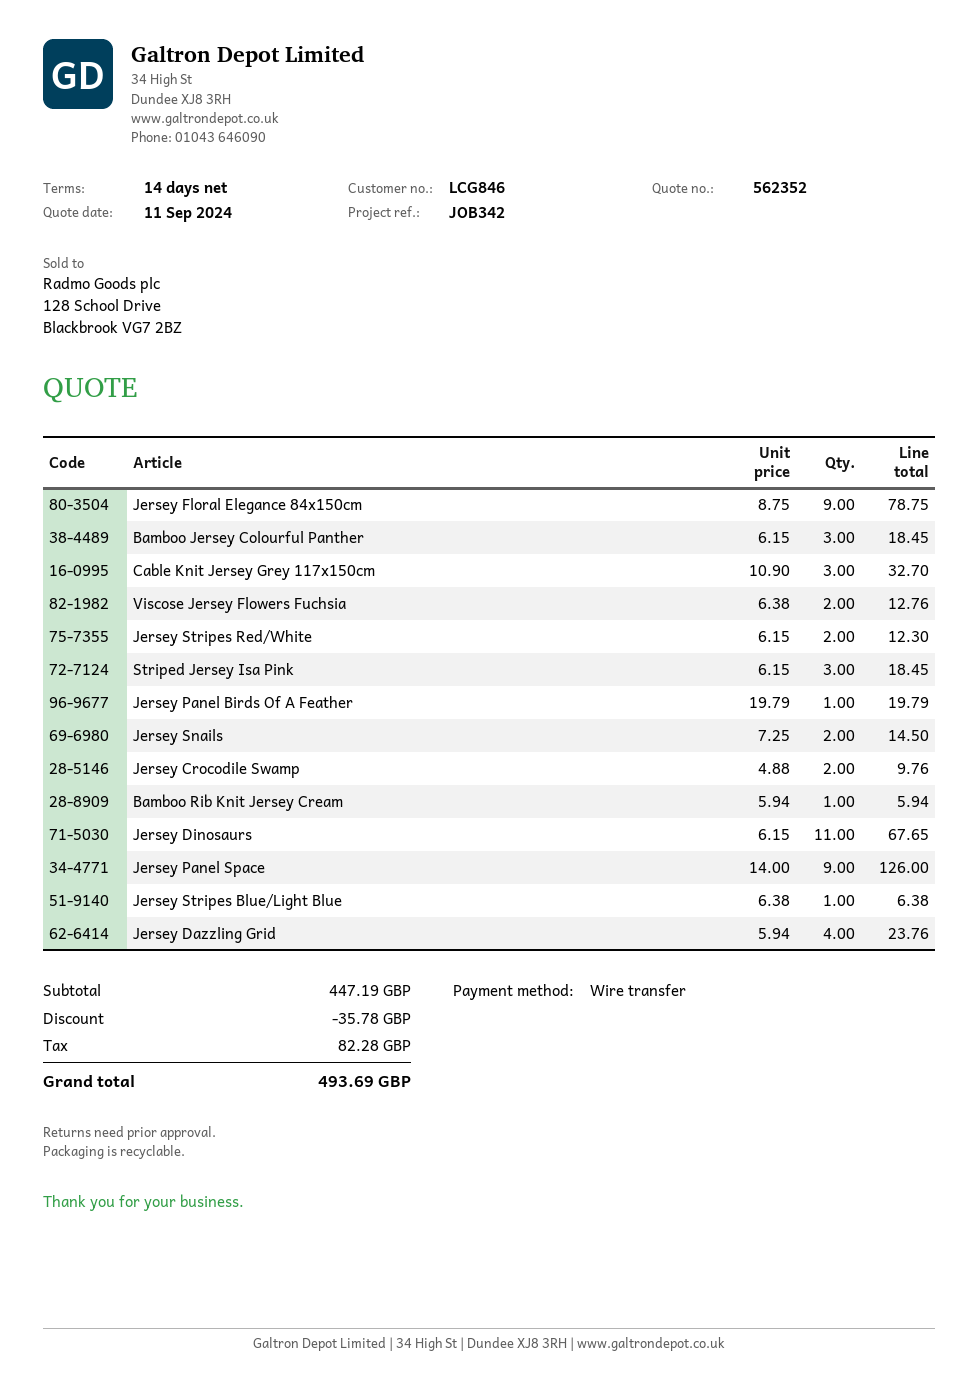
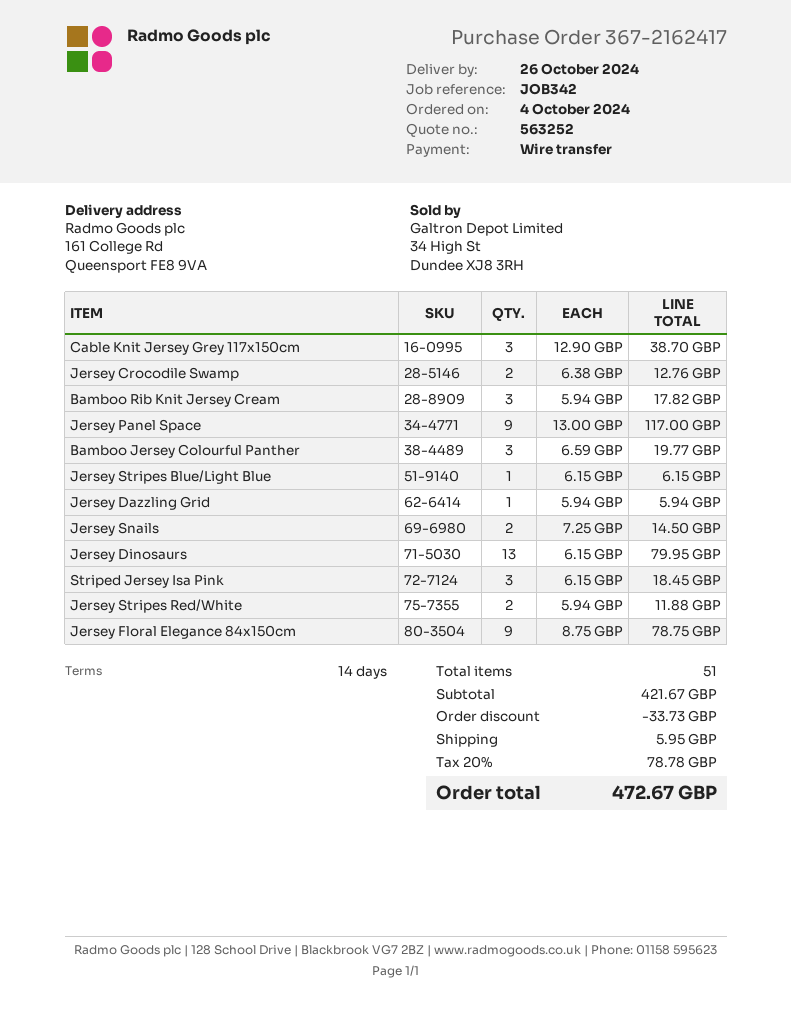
quote number: 562352 -> 563252
Bamboo Jersey Colourful Panther: 3 x 6.15 = 18.45 -> 3 x 6.59 = 19.77
Cable Knit Jersey Grey 117x150cm: 3 x 10.90 = 32.70 -> 3 x 12.90 = 38.70
Viscose Jersey Flowers Fuchsia: 2 x 6.38 = 12.76 -> none
Jersey Stripes Red/White: 2 x 6.15 = 12.30 -> 2 x 5.94 = 11.88
Jersey Panel Birds Of A Feather: 1 x 19.79 = 19.79 -> none
Jersey Crocodile Swamp: 2 x 4.88 = 9.76 -> 2 x 6.38 = 12.76
Bamboo Rib Knit Jersey Cream: 1 x 5.94 = 5.94 -> 3 x 5.94 = 17.82
Jersey Dinosaurs: 11 x 6.15 = 67.65 -> 13 x 6.15 = 79.95
Jersey Panel Space: 9 x 14.00 = 126.00 -> 9 x 13.00 = 117.00
Jersey Stripes Blue/Light Blue: 1 x 6.38 = 6.38 -> 1 x 6.15 = 6.15
Jersey Dazzling Grid: 4 x 5.94 = 23.76 -> 1 x 5.94 = 5.94
subtotal: 447.19 -> 421.67
discount: 35.78 -> 33.73
shipping: none -> 5.95
tax: 82.28 -> 78.78
total: 493.69 -> 472.67

